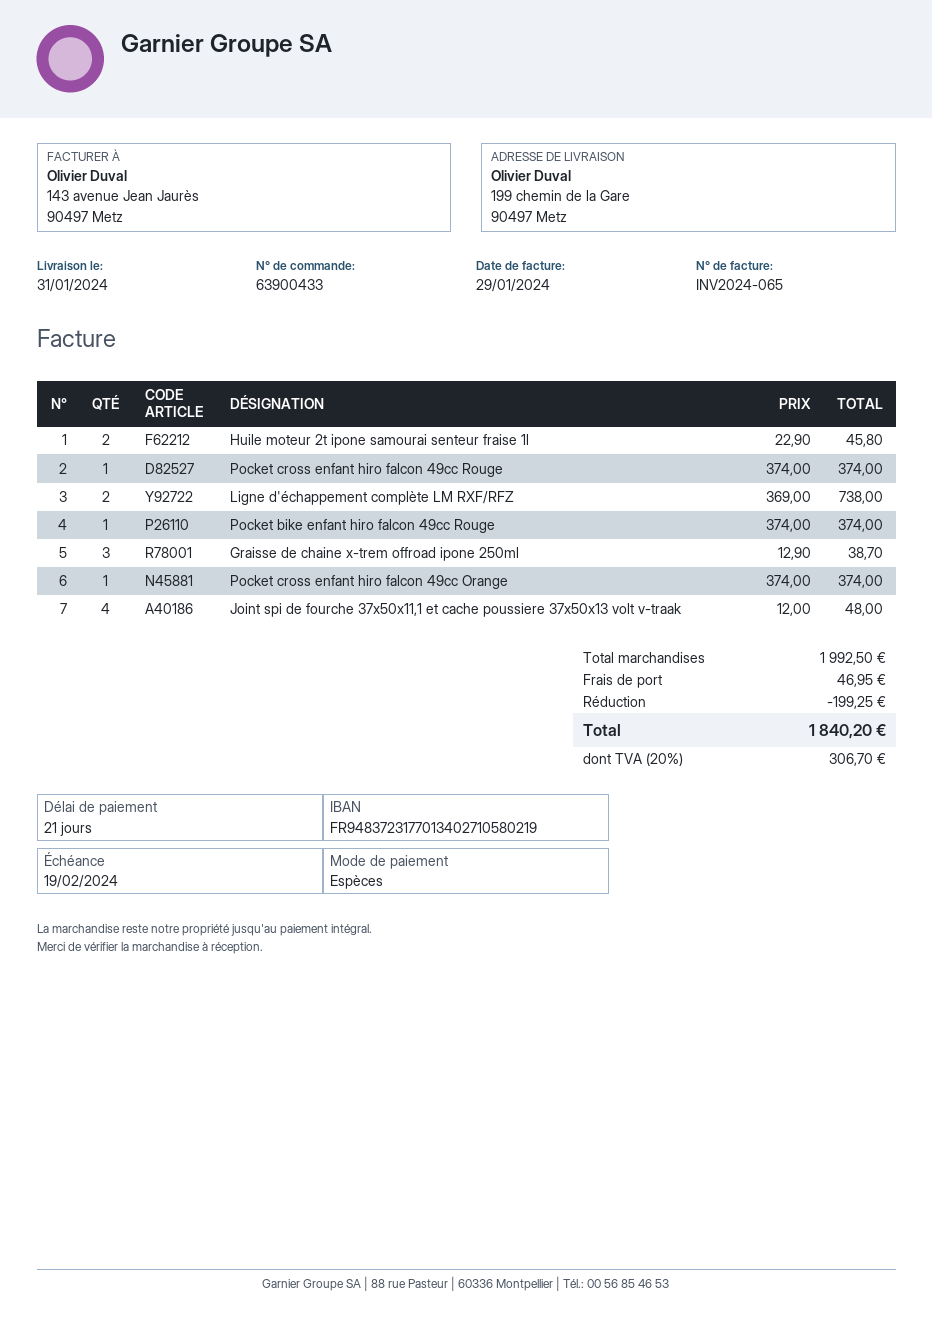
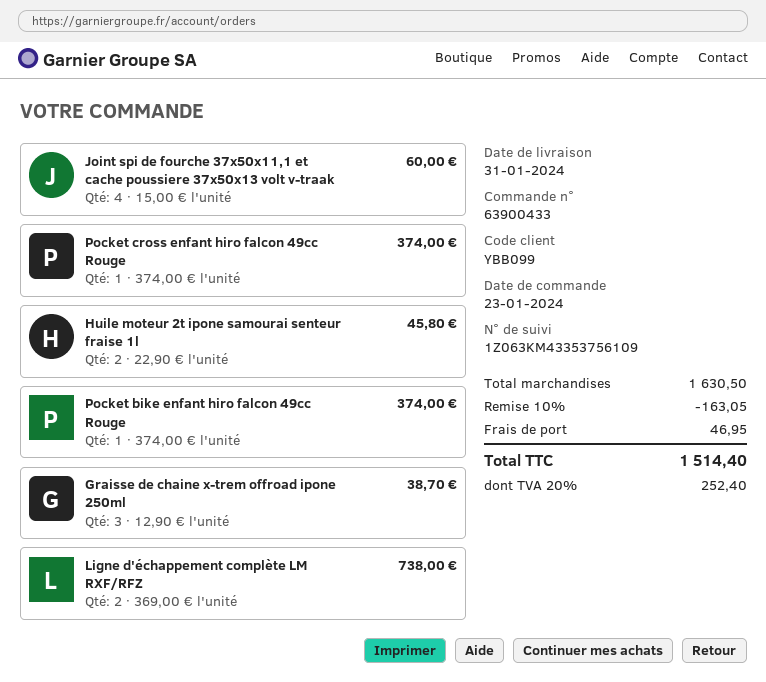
Pocket cross enfant hiro falcon 49cc Orange: 1 x 374.00 = 374.00 -> none
Joint spi de fourche 37x50x11,1 et cache poussiere 37x50x13 volt v-traak: 4 x 12.00 = 48.00 -> 4 x 15.00 = 60.00
subtotal: 1992.50 -> 1630.50
discount: 199.25 -> 163.05
tax: 20% = 306.70 -> 20% = 252.40
total: 1840.20 -> 1514.40

